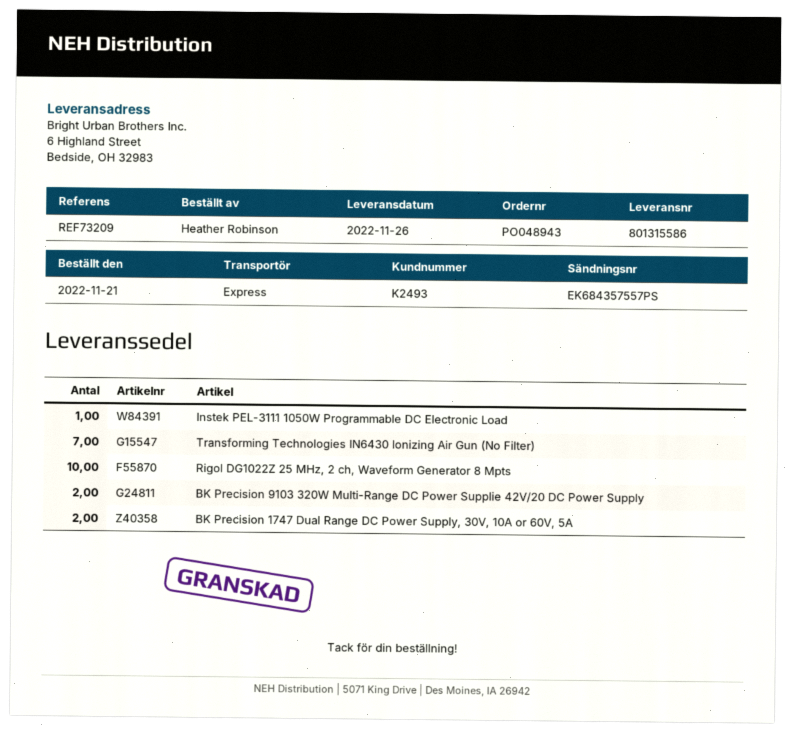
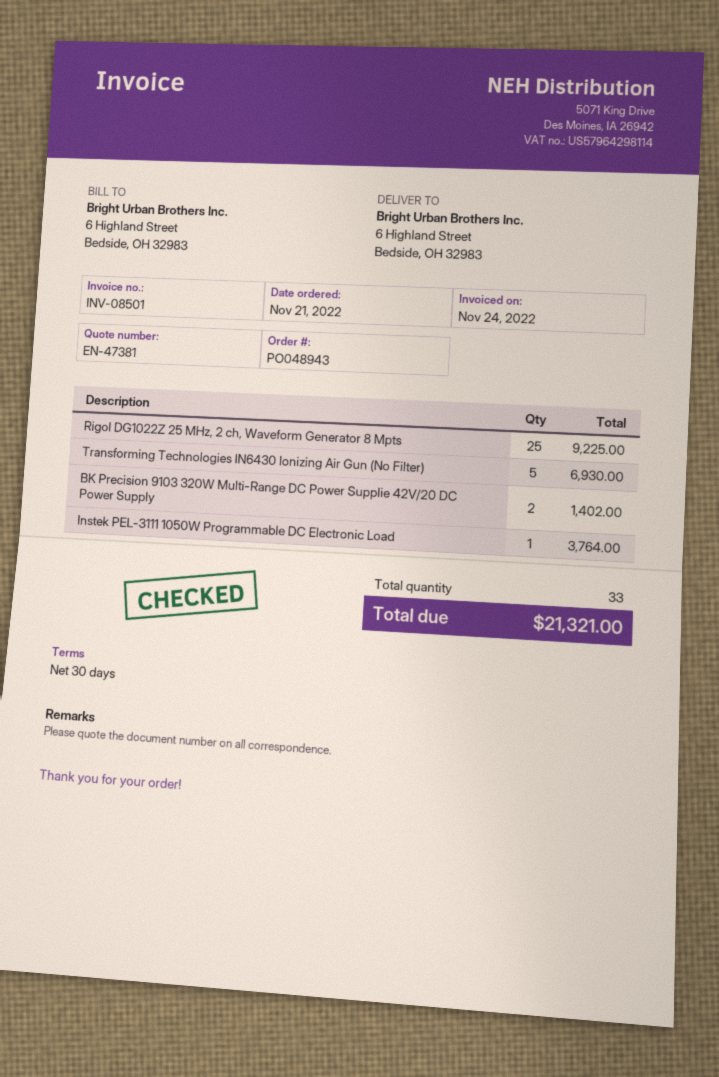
Transforming Technologies IN6430 Ionizing Air Gun (No Filter): 7 -> 5
Rigol DG1022Z 25 MHz, 2 ch, Waveform Generator 8 Mpts: 10 -> 25
BK Precision 1747 Dual Range DC Power Supply, 30V, 10A or 60V, 5A: 2 -> none

